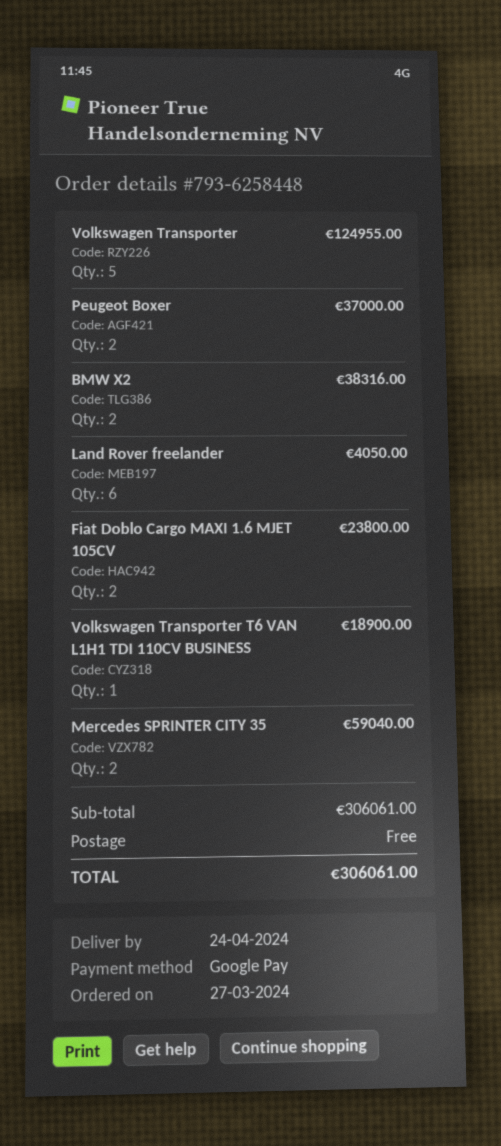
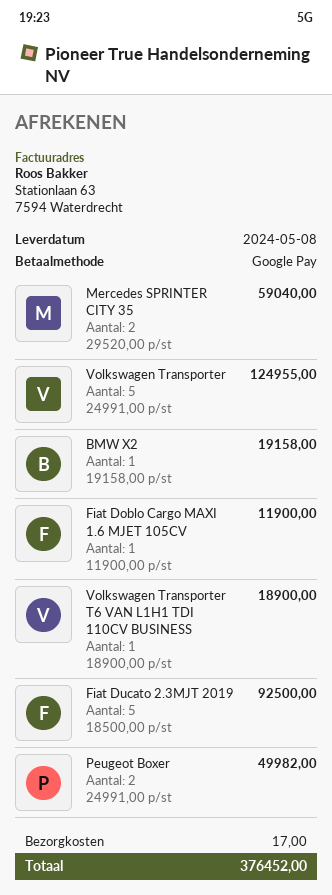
delivery date: 2024-04-24 -> 2024-05-08
Peugeot Boxer: 2 for 37000.00 -> 2 for 49982.00
BMW X2: 2 for 38316.00 -> 1 for 19158.00
Land Rover freelander: 6 for 4050.00 -> none
Fiat Doblo Cargo MAXI 1.6 MJET 105CV: 2 for 23800.00 -> 1 for 11900.00
Fiat Ducato 2.3MJT 2019: none -> 5 for 92500.00
shipping: 0.00 -> 17.00
total: 306061.00 -> 376452.00

